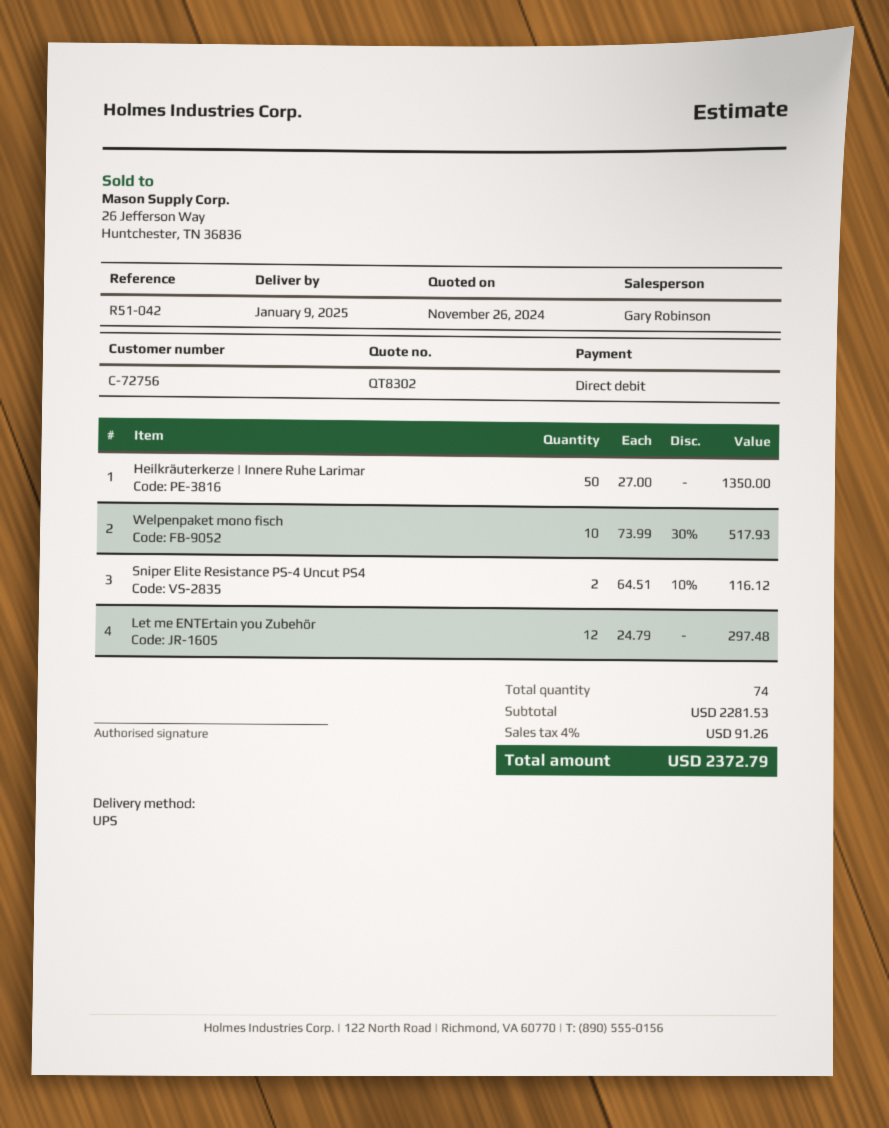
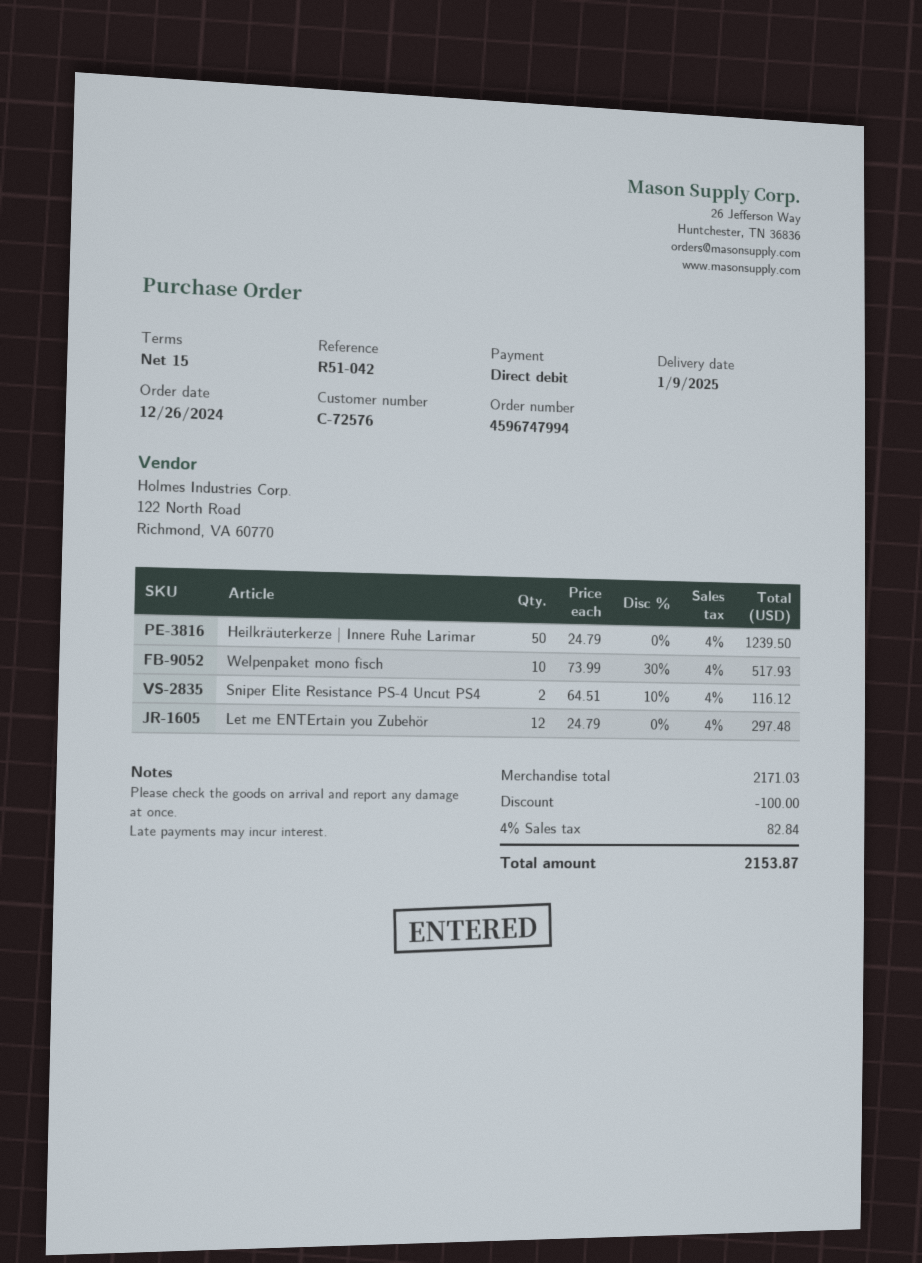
customer number: C-72756 -> C-72576
Heilkräuterkerze | Innere Ruhe Larimar: 50 x 27.00 = 1350.00 -> 50 x 24.79 = 1239.50
subtotal: 2281.53 -> 2171.03
discount: none -> 100.00
tax: 4% = 91.26 -> 4% = 82.84
total: 2372.79 -> 2153.87

